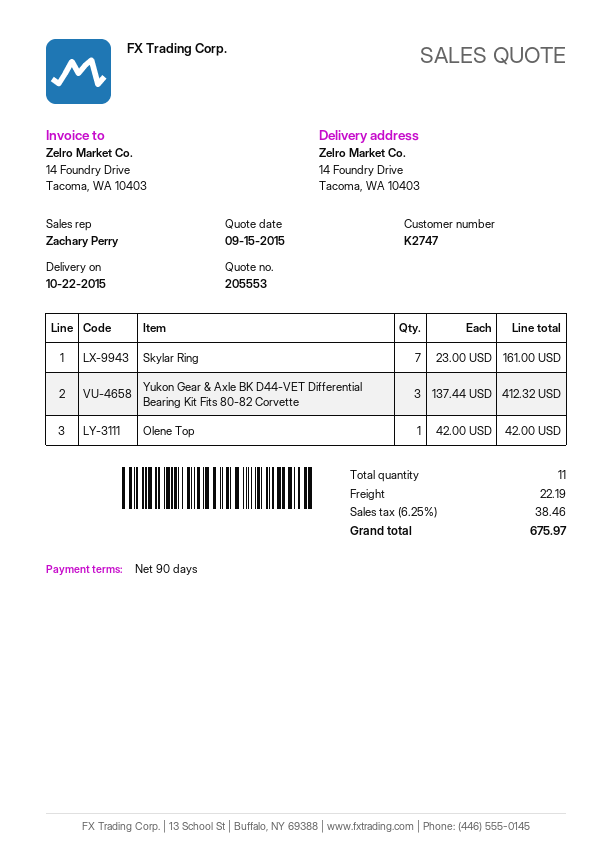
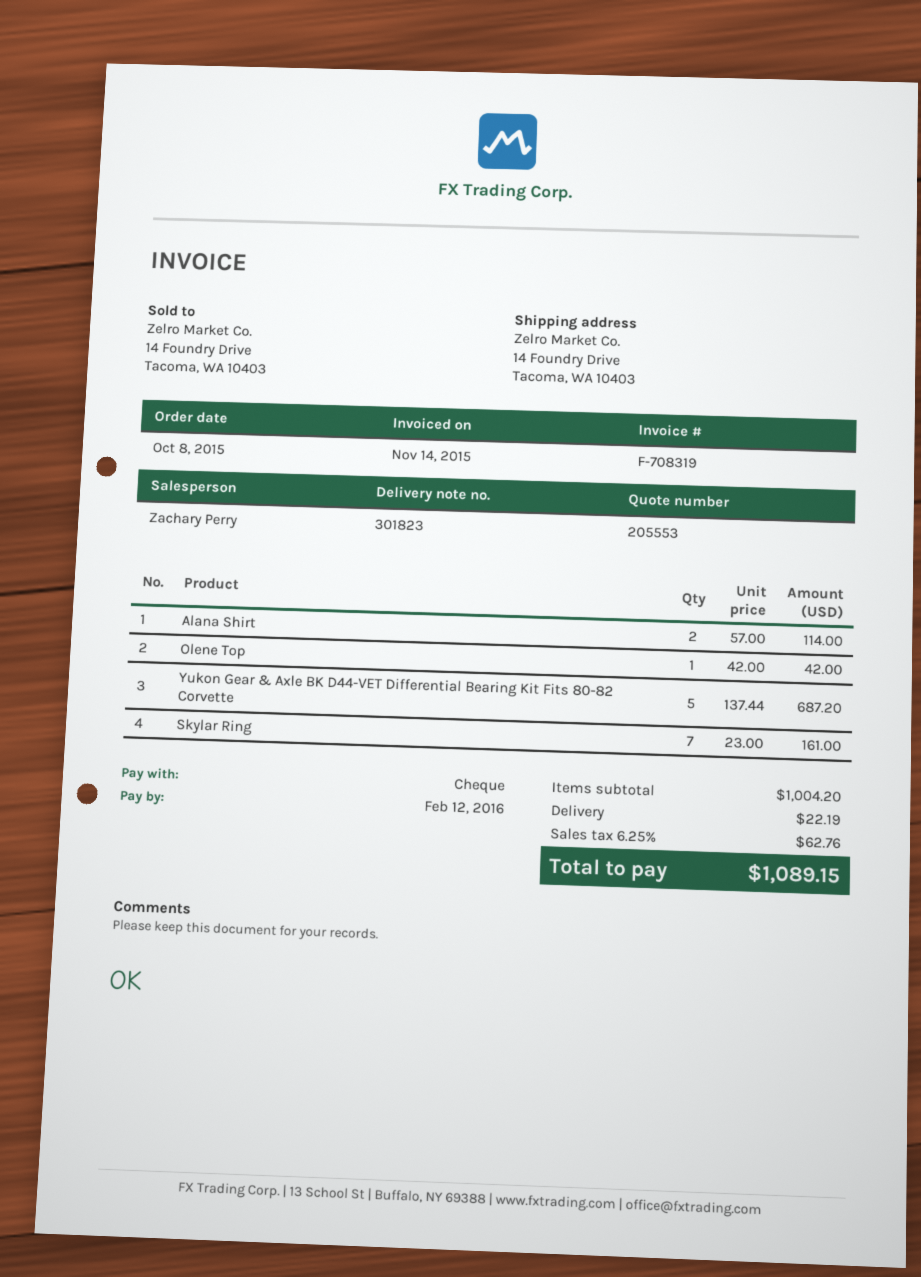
Yukon Gear & Axle BK D44-VET Differential Bearing Kit Fits 80-82 Corvette: 3 x 137.44 = 412.32 -> 5 x 137.44 = 687.20
Alana Shirt: none -> 2 x 57.00 = 114.00
tax: 6.25% = 38.46 -> 6.25% = 62.76
total: 675.97 -> 1089.15

